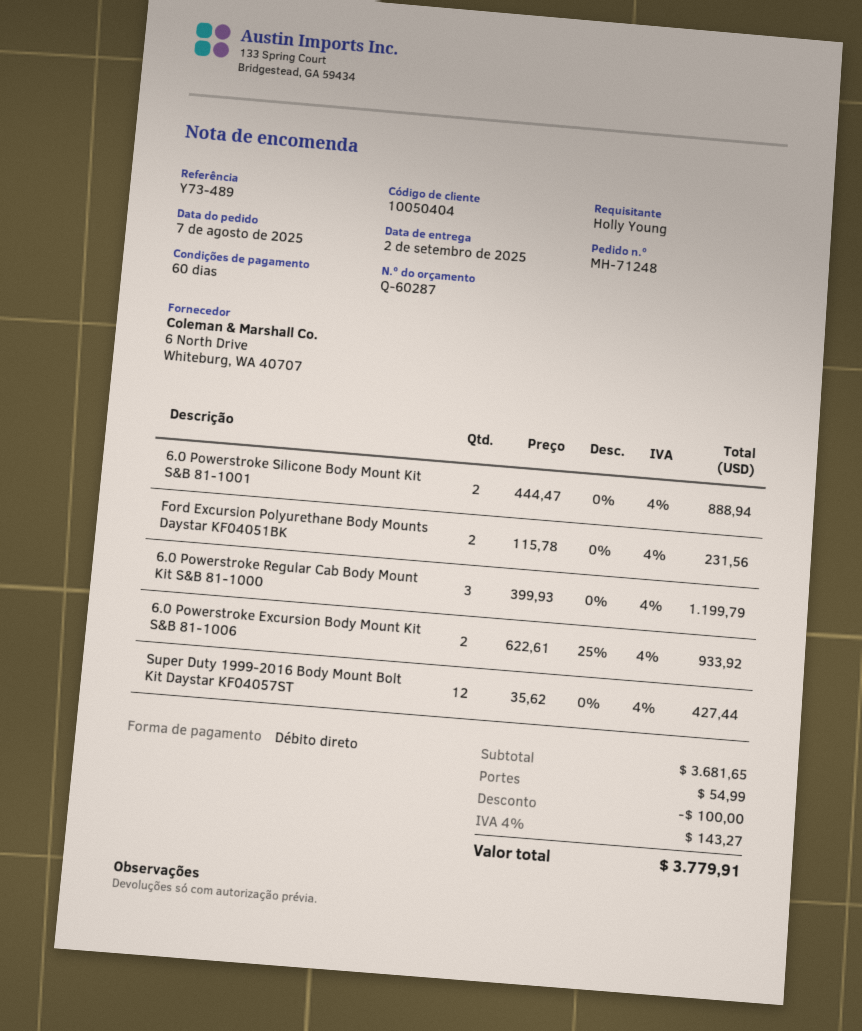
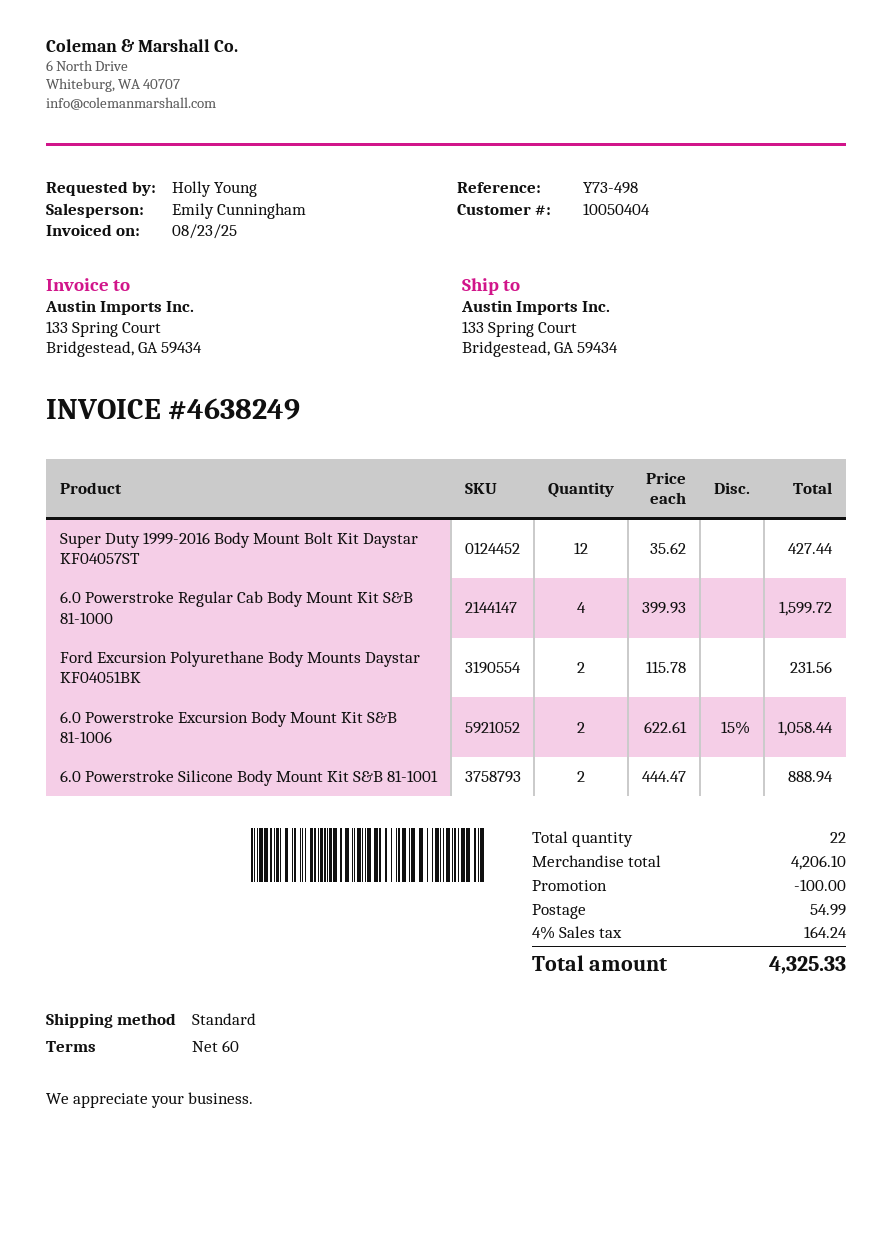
reference: Y73-489 -> Y73-498
6.0 Powerstroke Regular Cab Body Mount Kit S&B 81-1000: 3 x 399.93 = 1199.79 -> 4 x 399.93 = 1599.72
6.0 Powerstroke Excursion Body Mount Kit S&B 81-1006: 2 x 622.61 - 25% = 933.92 -> 2 x 622.61 - 15% = 1058.44
subtotal: 3681.65 -> 4206.10
tax: 4% = 143.27 -> 4% = 164.24
total: 3779.91 -> 4325.33

